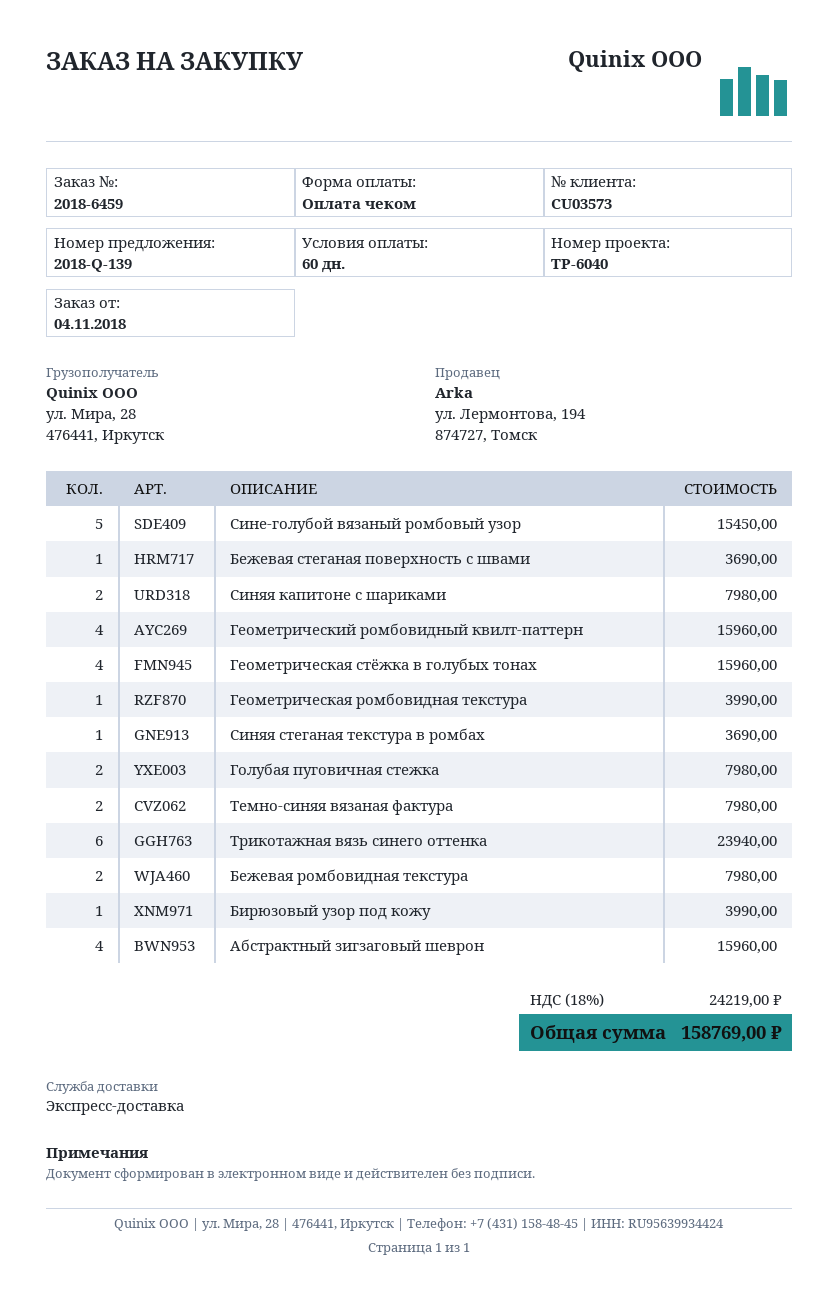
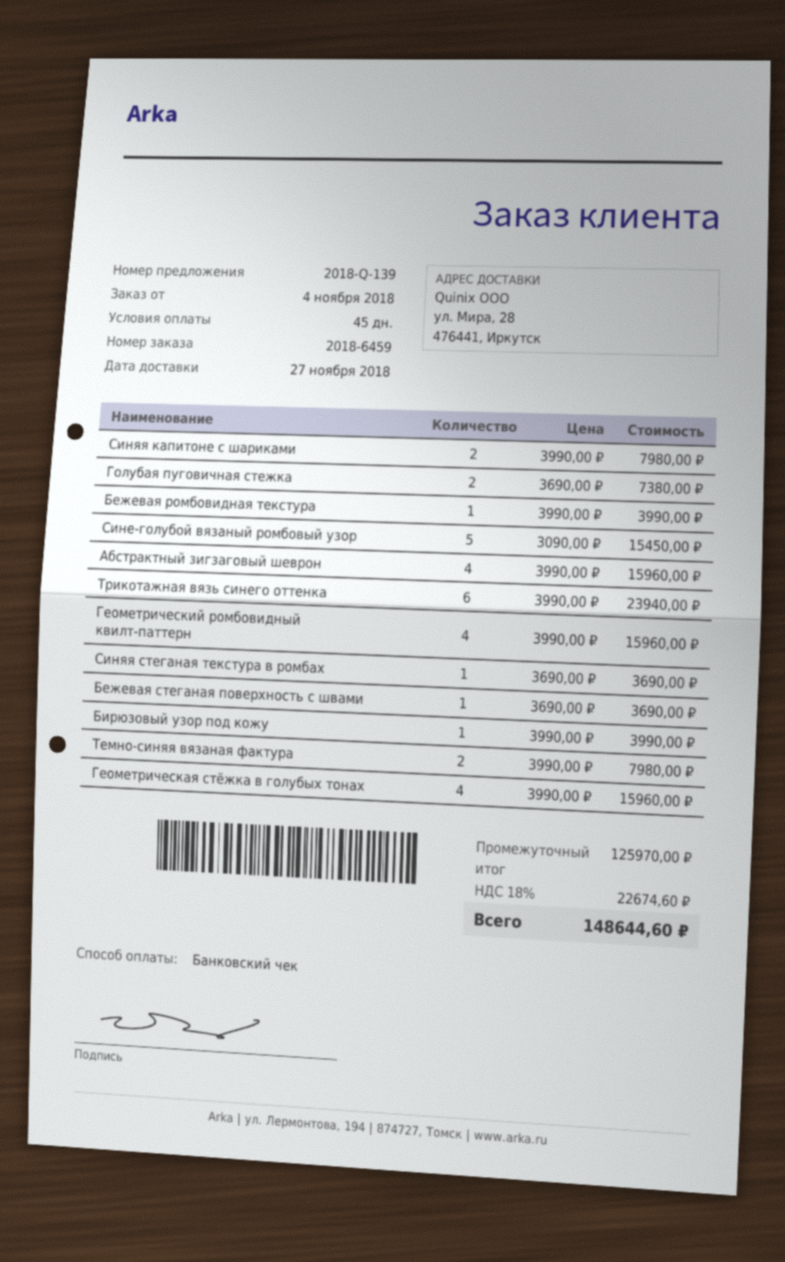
payment terms: 60 days -> 45 days
Геометрическая ромбовидная текстура: 1 for 3990.00 -> none
Голубая пуговичная стежка: 2 for 7980.00 -> 2 for 7380.00
Бежевая ромбовидная текстура: 2 for 7980.00 -> 1 for 3990.00
tax: 18% = 24219.00 -> 18% = 22674.60
total: 158769.00 -> 148644.60

